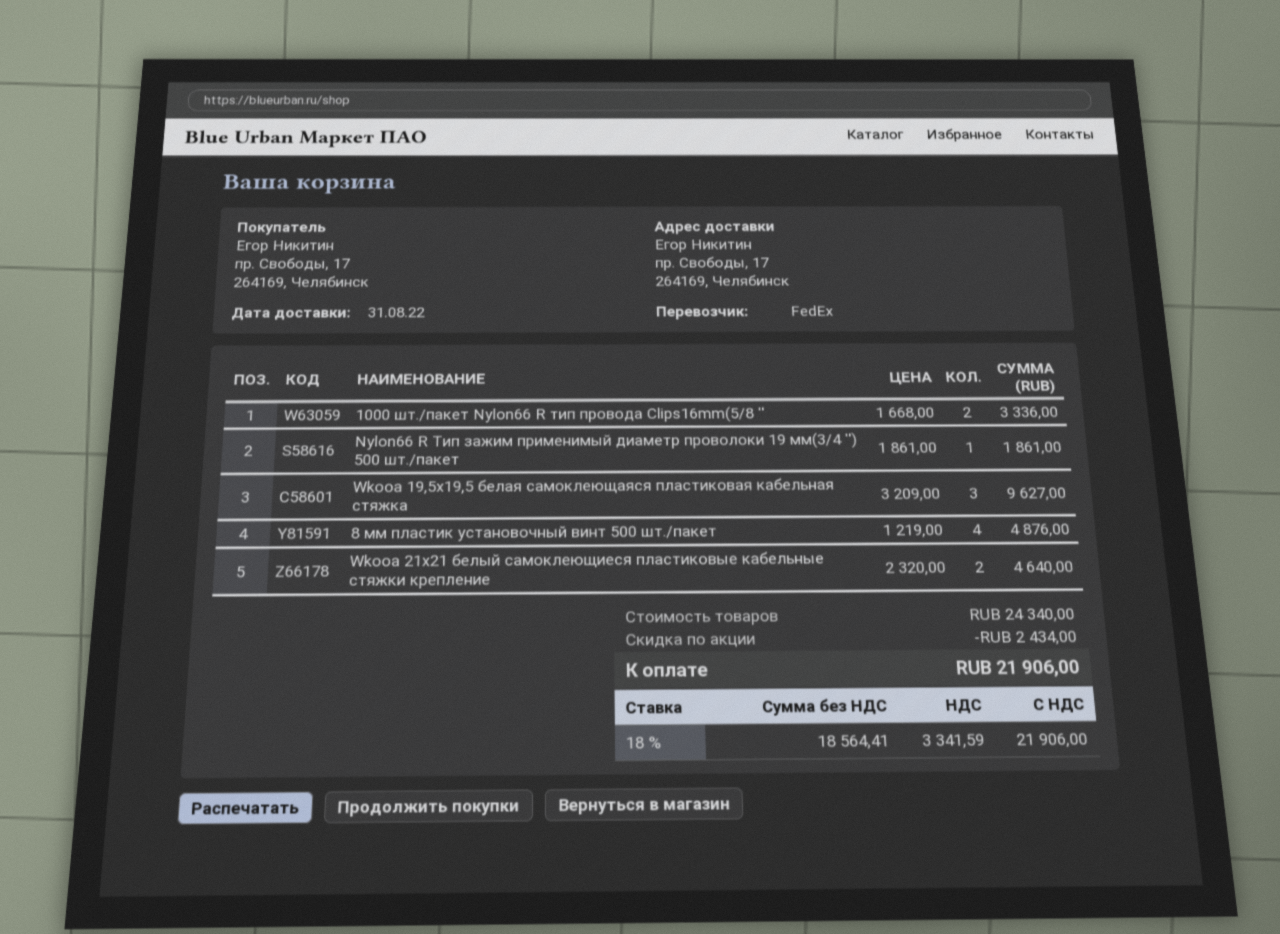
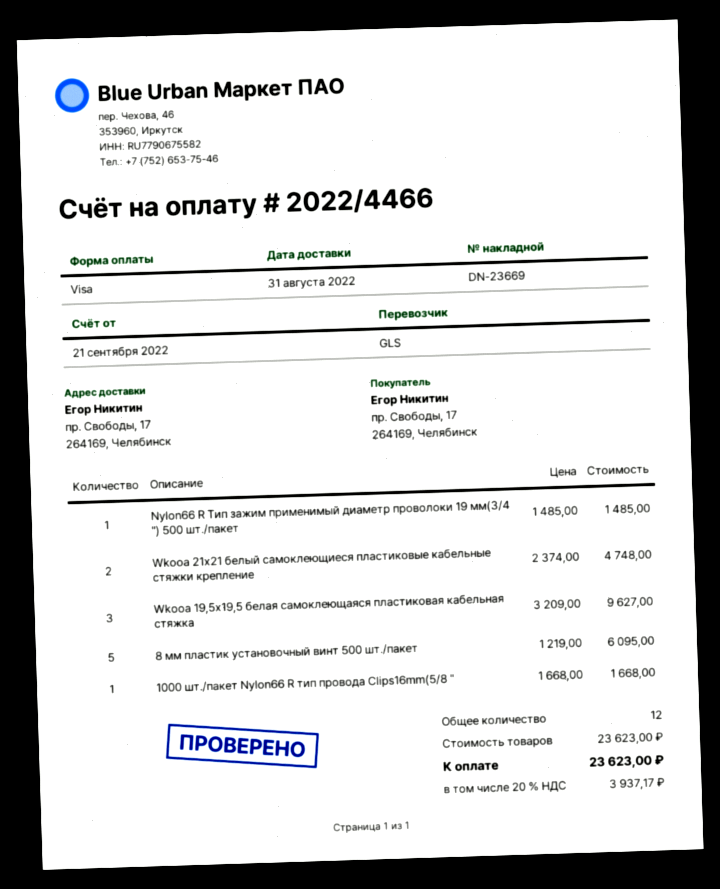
shipping method: FedEx -> GLS
1000 шт./пакет Nylon66 R тип провода Clips16mm(5/8 '': 2 x 1668.00 = 3336.00 -> 1 x 1668.00 = 1668.00
Nylon66 R Тип зажим применимый диаметр проволоки 19 мм(3/4 '') 500 шт./пакет: 1 x 1861.00 = 1861.00 -> 1 x 1485.00 = 1485.00
8 мм пластик установочный винт 500 шт./пакет: 4 x 1219.00 = 4876.00 -> 5 x 1219.00 = 6095.00
Wkooa 21x21 белый самоклеющиеся пластиковые кабельные стяжки крепление: 2 x 2320.00 = 4640.00 -> 2 x 2374.00 = 4748.00
subtotal: 24340.00 -> 23623.00
discount: 2434.00 -> none
tax: 18% = 3341.59 -> 20% = 3937.17
total: 21906.00 -> 23623.00

